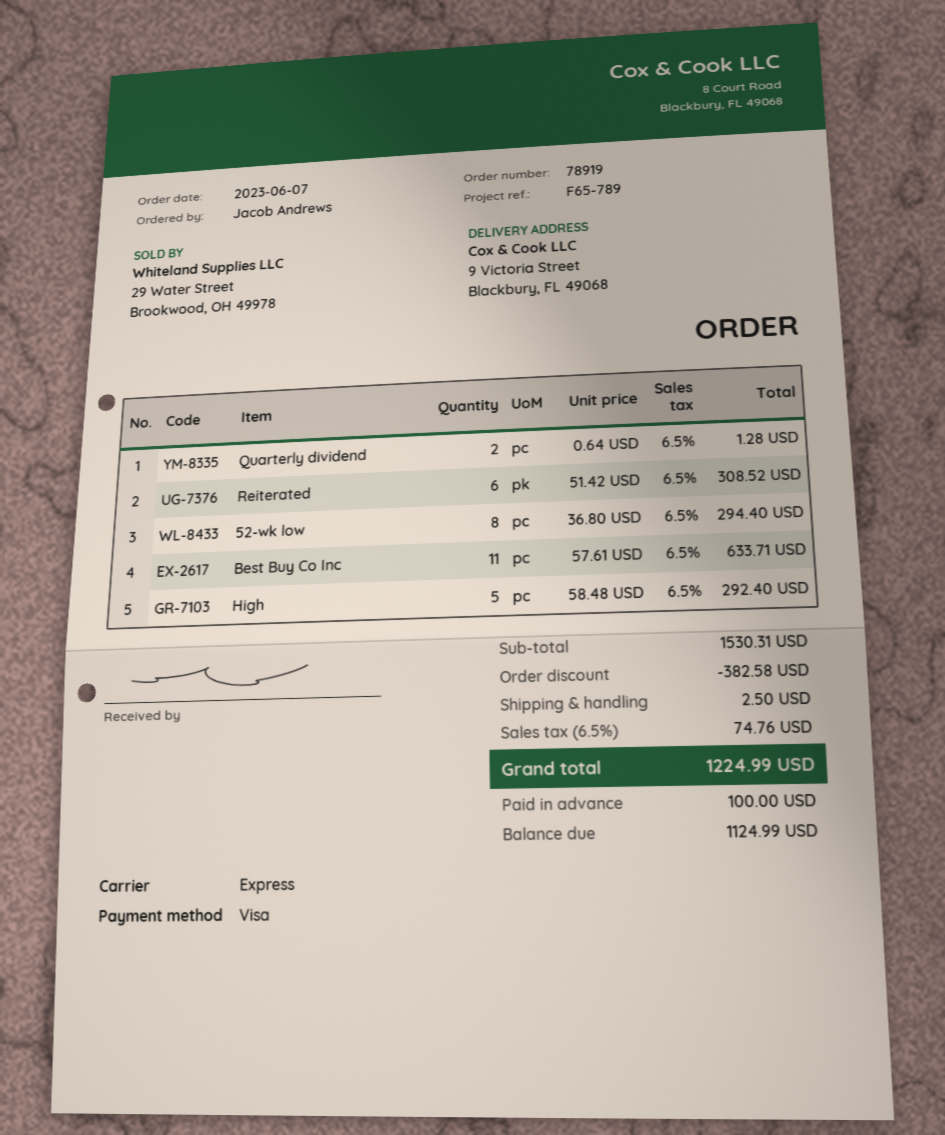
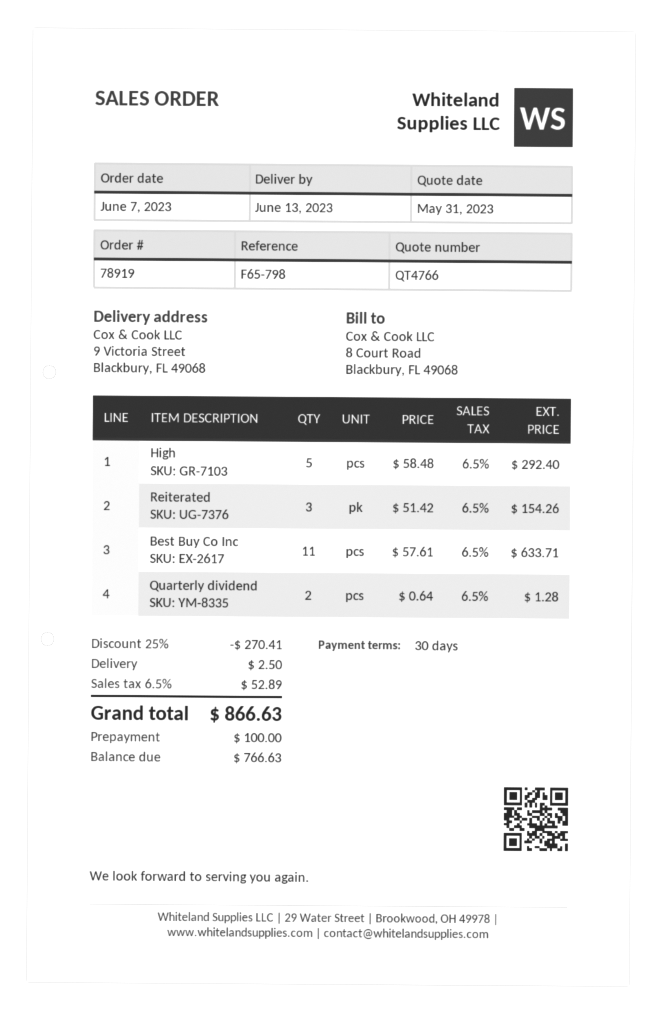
reference: F65-789 -> F65-798
Reiterated: 6 x 51.42 = 308.52 -> 3 x 51.42 = 154.26
52-wk low: 8 x 36.80 = 294.40 -> none
discount: 382.58 -> 270.41
tax: 6.5% = 74.76 -> 6.5% = 52.89
total: 1224.99 -> 866.63
balance: 1124.99 -> 766.63

